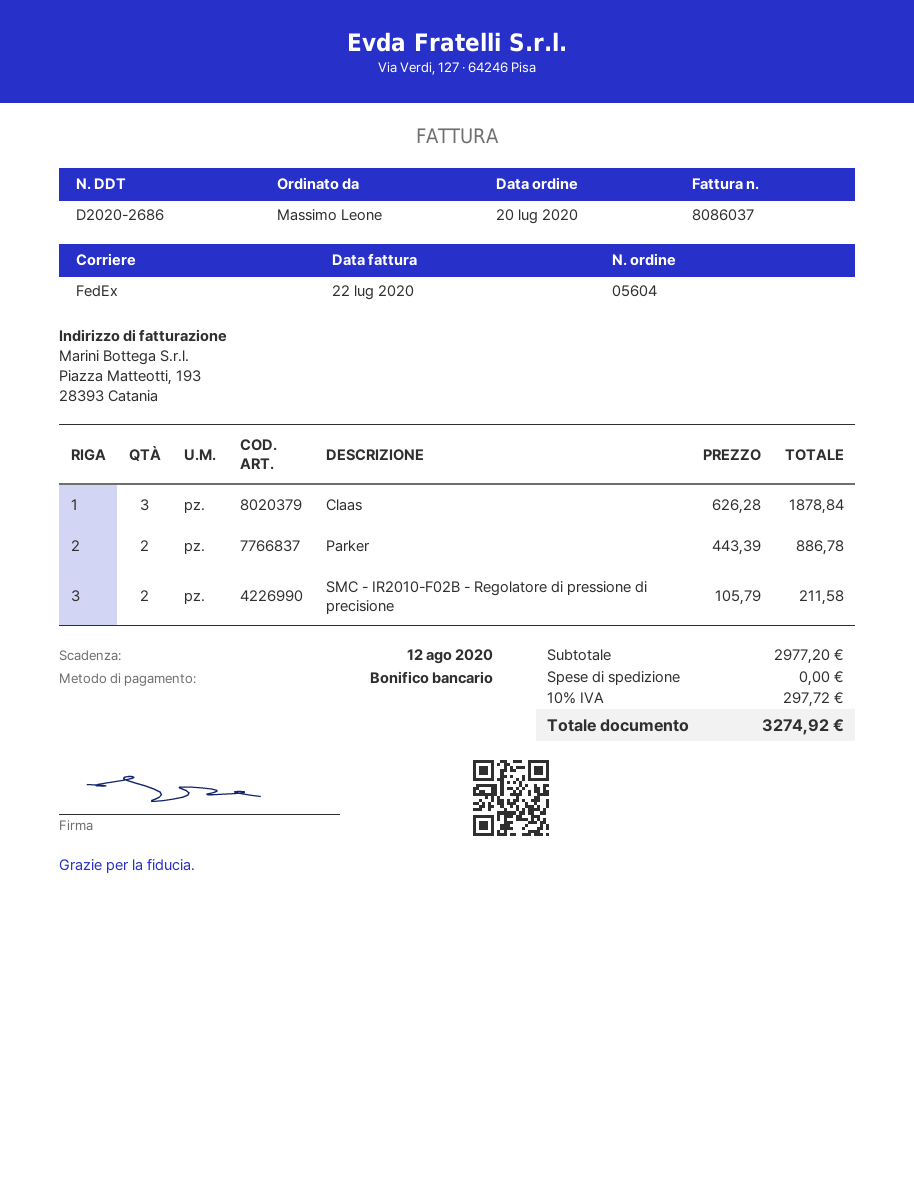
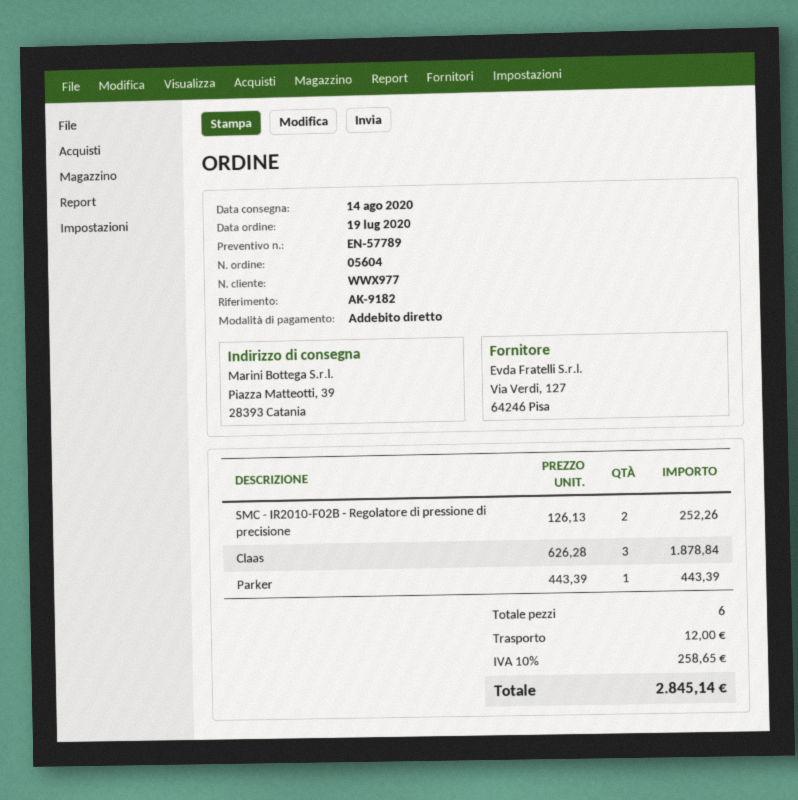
order date: 2020-07-20 -> 2020-07-19
payment method: bank transfer -> direct debit
Parker: 2 x 443.39 = 886.78 -> 1 x 443.39 = 443.39
SMC - IR2010-F02B - Regolatore di pressione di precisione: 2 x 105.79 = 211.58 -> 2 x 126.13 = 252.26
shipping: 0.00 -> 12.00
tax: 10% = 297.72 -> 10% = 258.65
total: 3274.92 -> 2845.14

